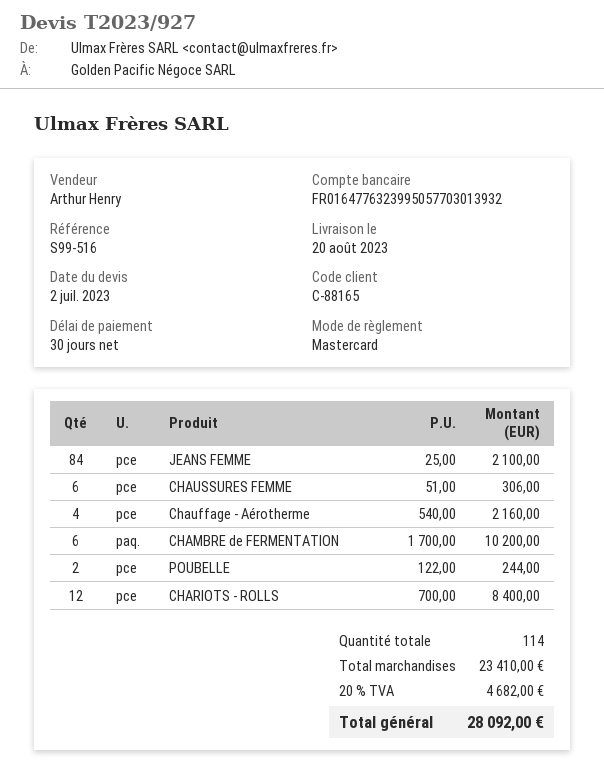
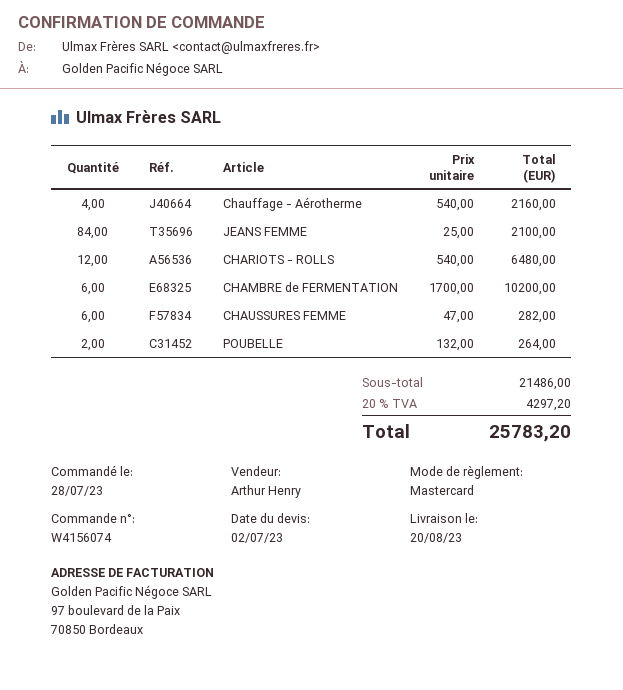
CHAUSSURES FEMME: 6 x 51.00 = 306.00 -> 6 x 47.00 = 282.00
POUBELLE: 2 x 122.00 = 244.00 -> 2 x 132.00 = 264.00
CHARIOTS - ROLLS: 12 x 700.00 = 8400.00 -> 12 x 540.00 = 6480.00
subtotal: 23410.00 -> 21486.00
tax: 20% = 4682.00 -> 20% = 4297.20
total: 28092.00 -> 25783.20

